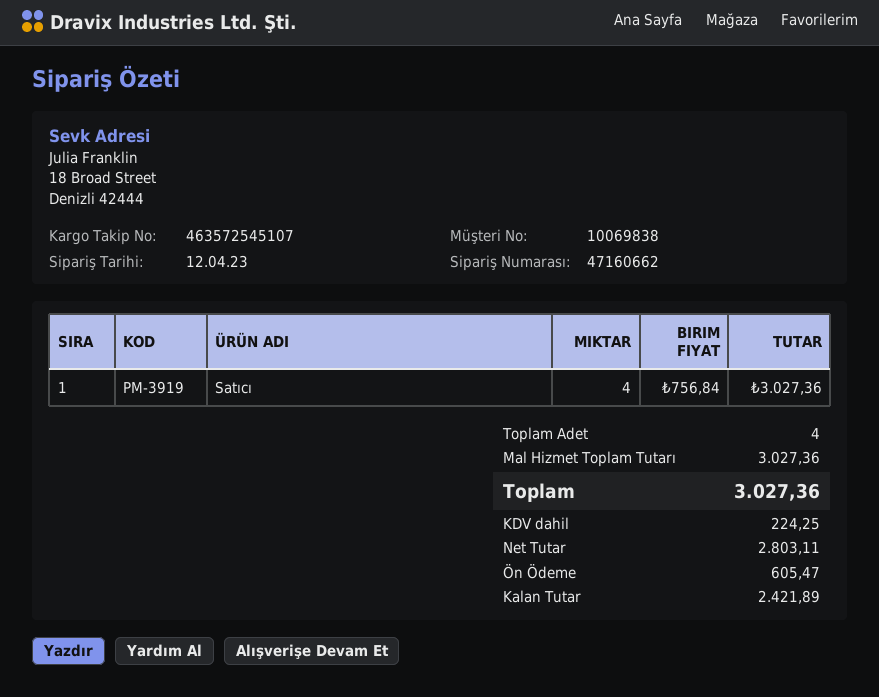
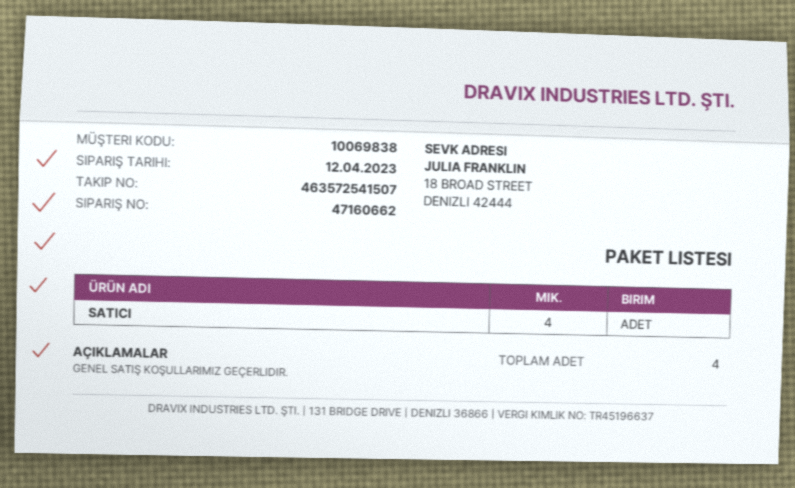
tracking number: 463572545107 -> 463572541507

